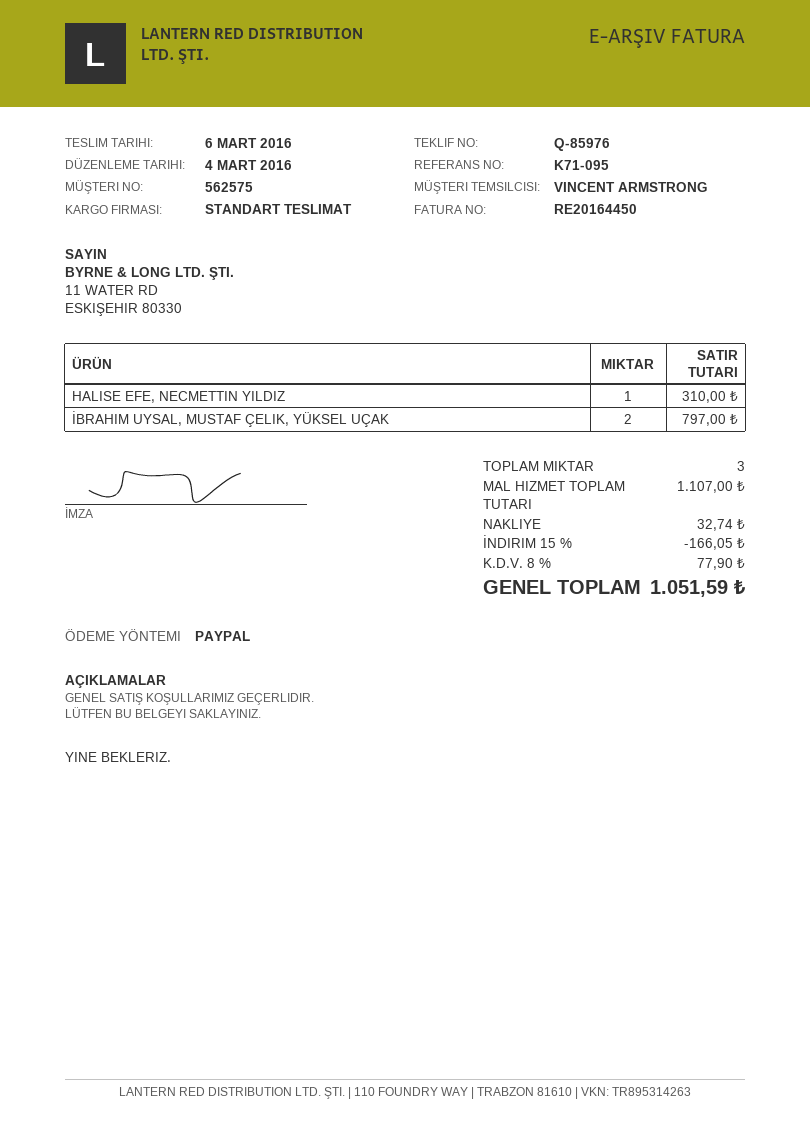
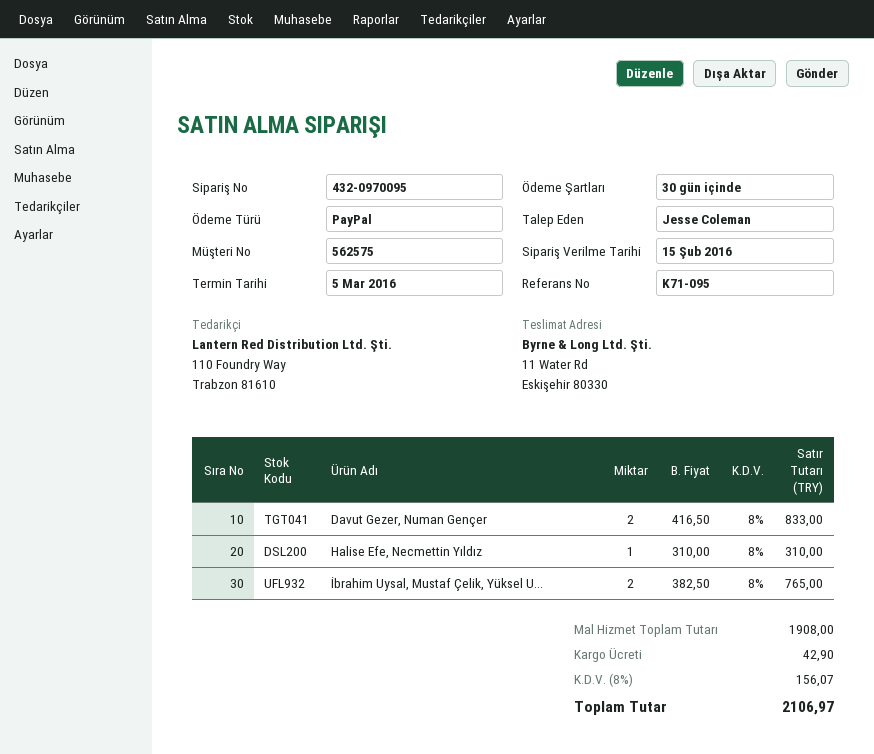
delivery date: 2016-03-06 -> 2016-03-05
İBRAHIM UYSAL, MUSTAF ÇELIK, YÜKSEL UÇAK: 2 for 797.00 -> 2 for 765.00
Davut Gezer, Numan Gençer: none -> 2 for 833.00
subtotal: 1107.00 -> 1908.00
discount: 15% = 166.05 -> none
shipping: 32.74 -> 42.90
tax: 8% = 77.90 -> 8% = 156.07
total: 1051.59 -> 2106.97

